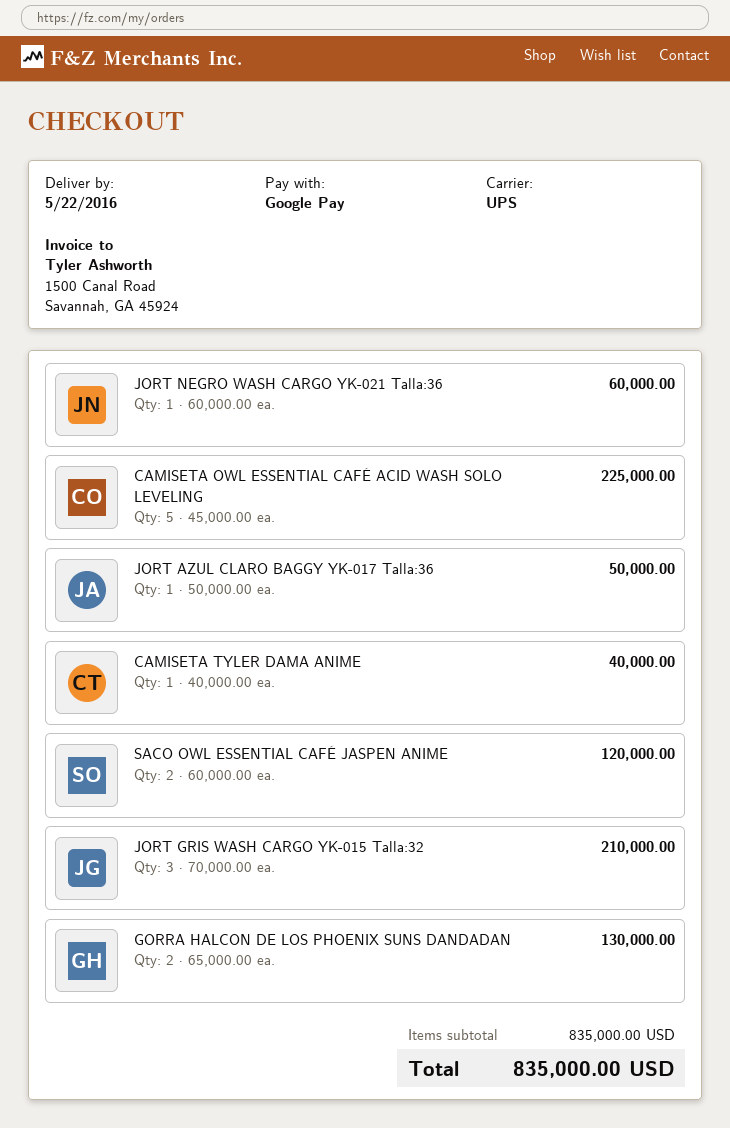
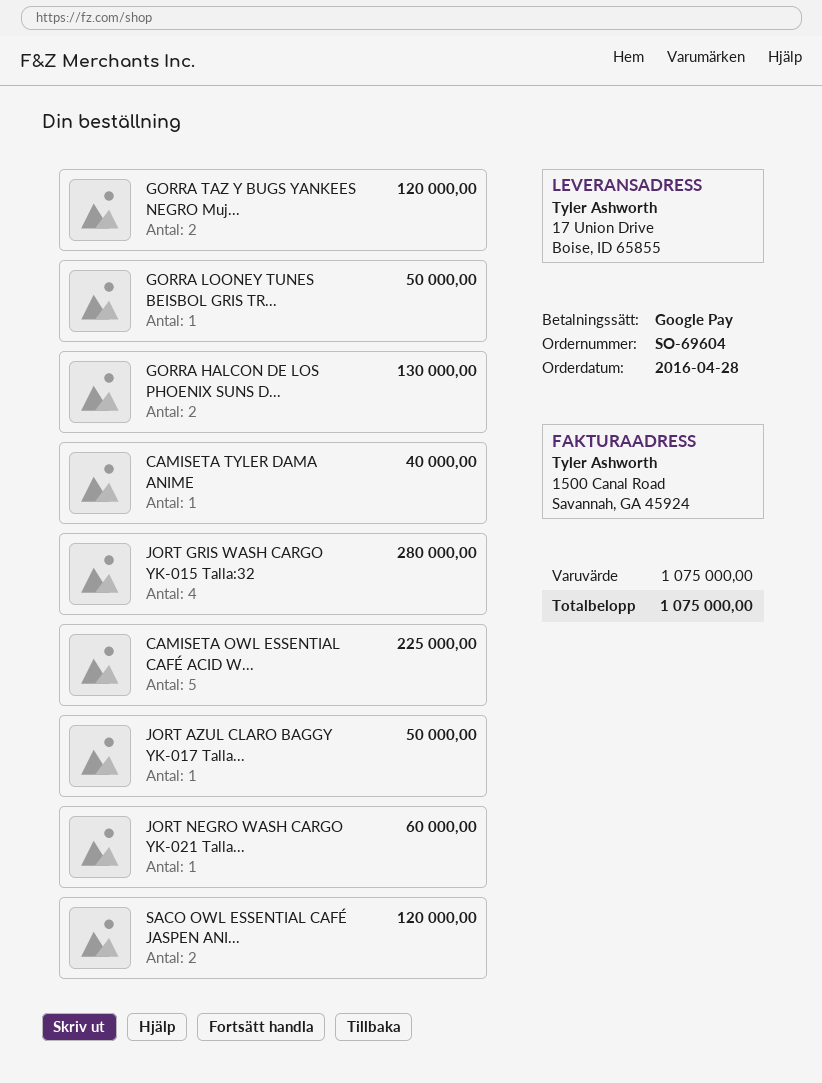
JORT GRIS WASH CARGO YK-015 Talla:32: 3 for 210000.00 -> 4 for 280000.00
GORRA TAZ Y BUGS YANKEES NEGRO Muj...: none -> 2 for 120000.00
GORRA LOONEY TUNES BEISBOL GRIS TR...: none -> 1 for 50000.00
subtotal: 835000.00 -> 1075000.00
total: 835000.00 -> 1075000.00

